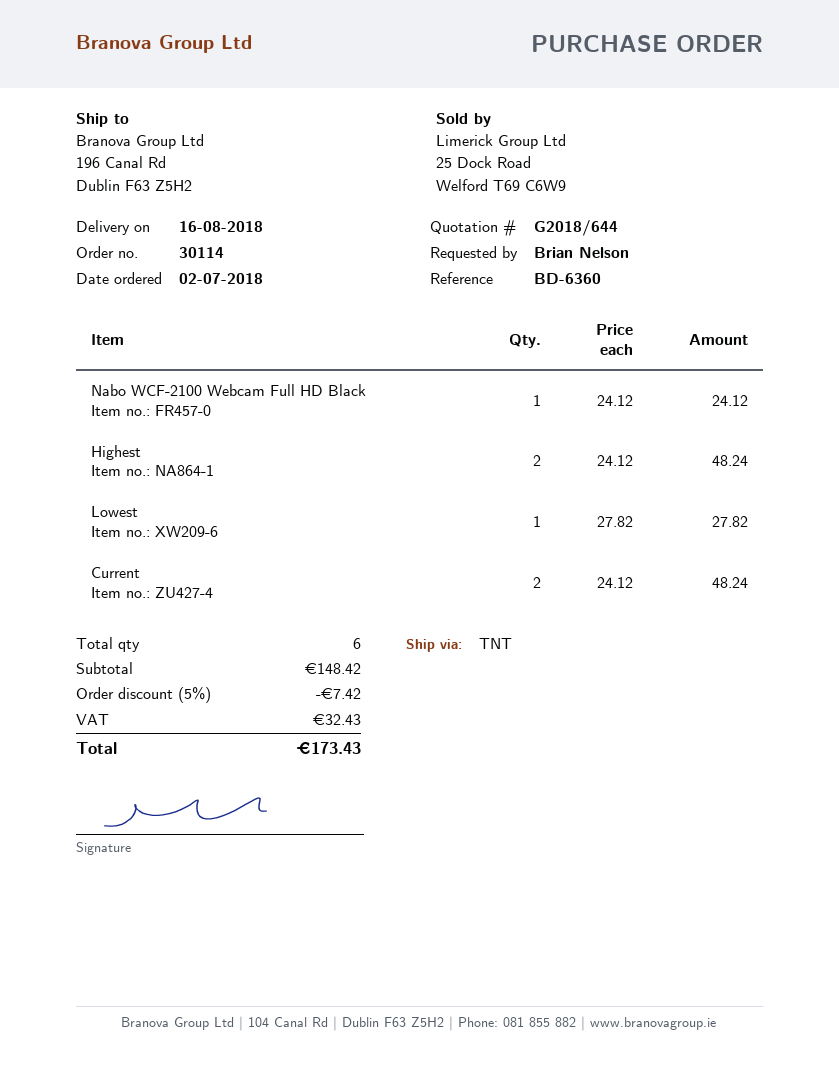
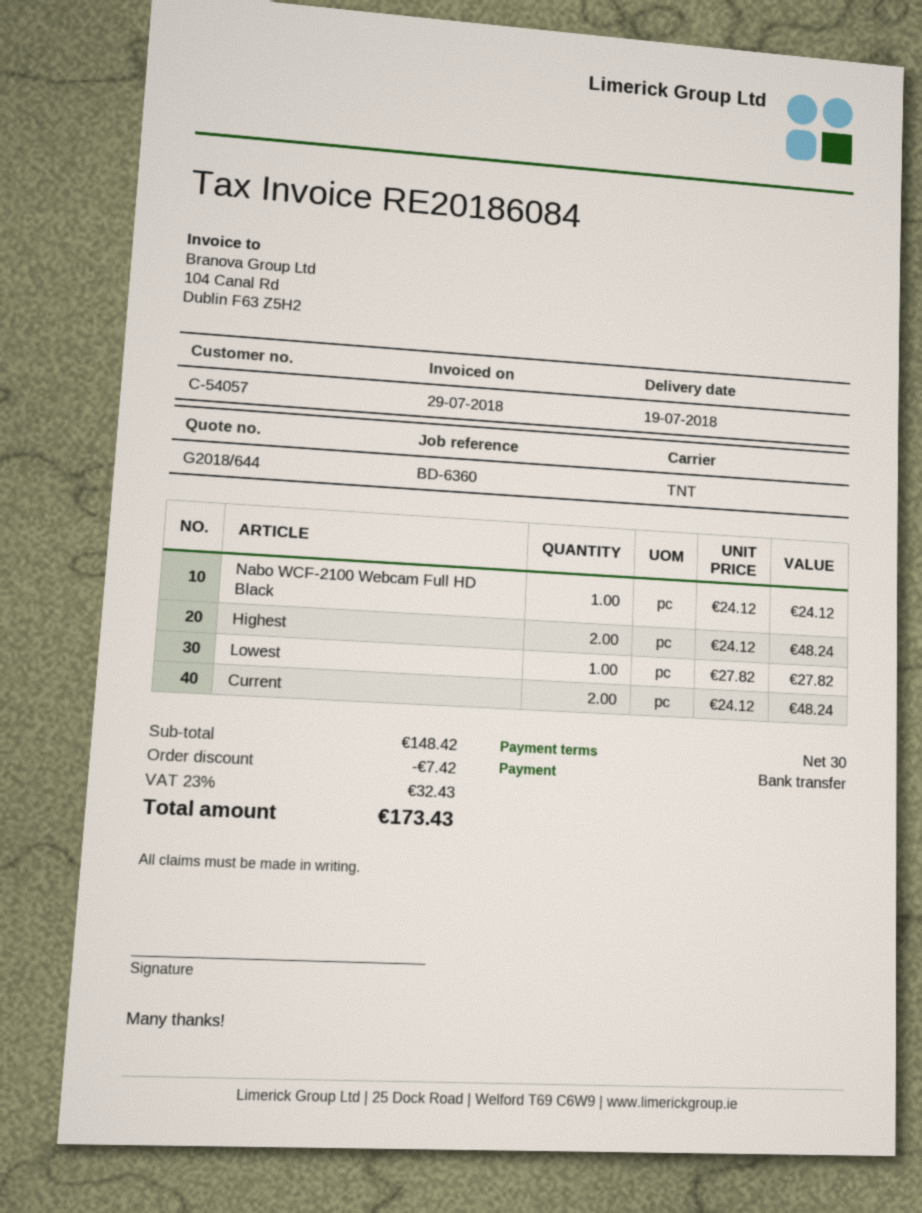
delivery date: 2018-08-16 -> 2018-07-19

